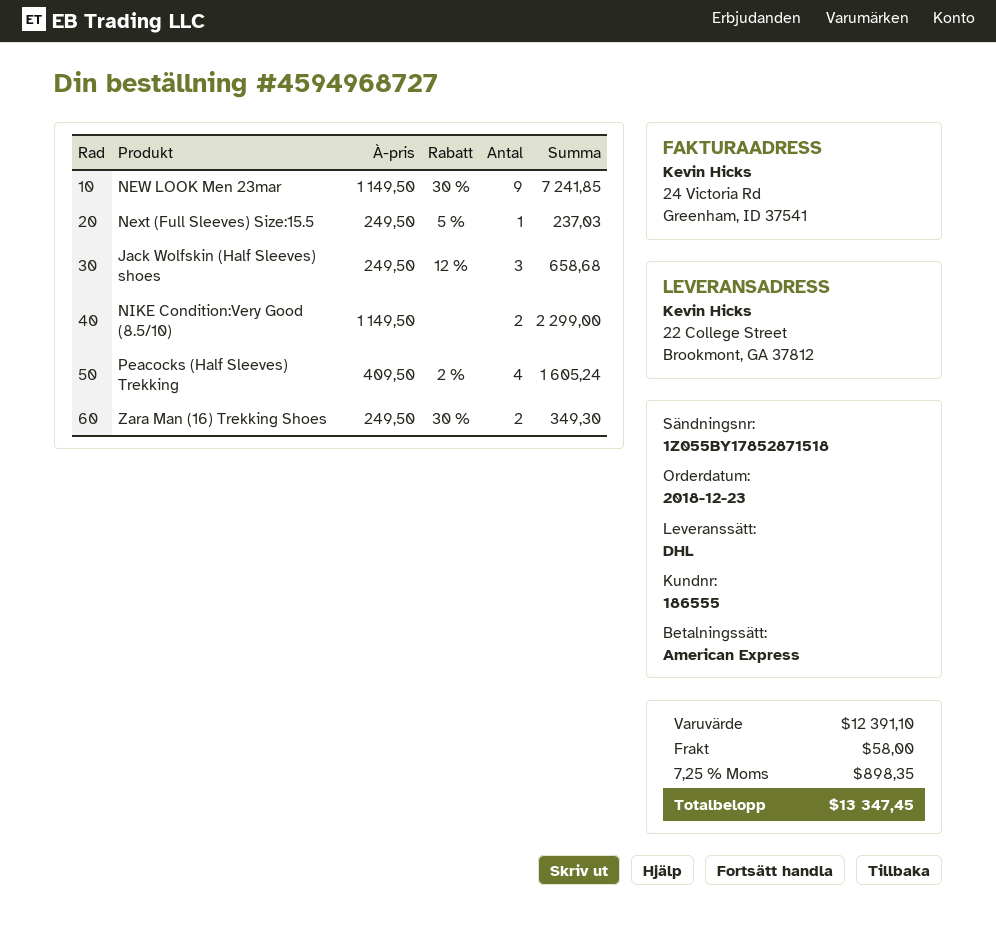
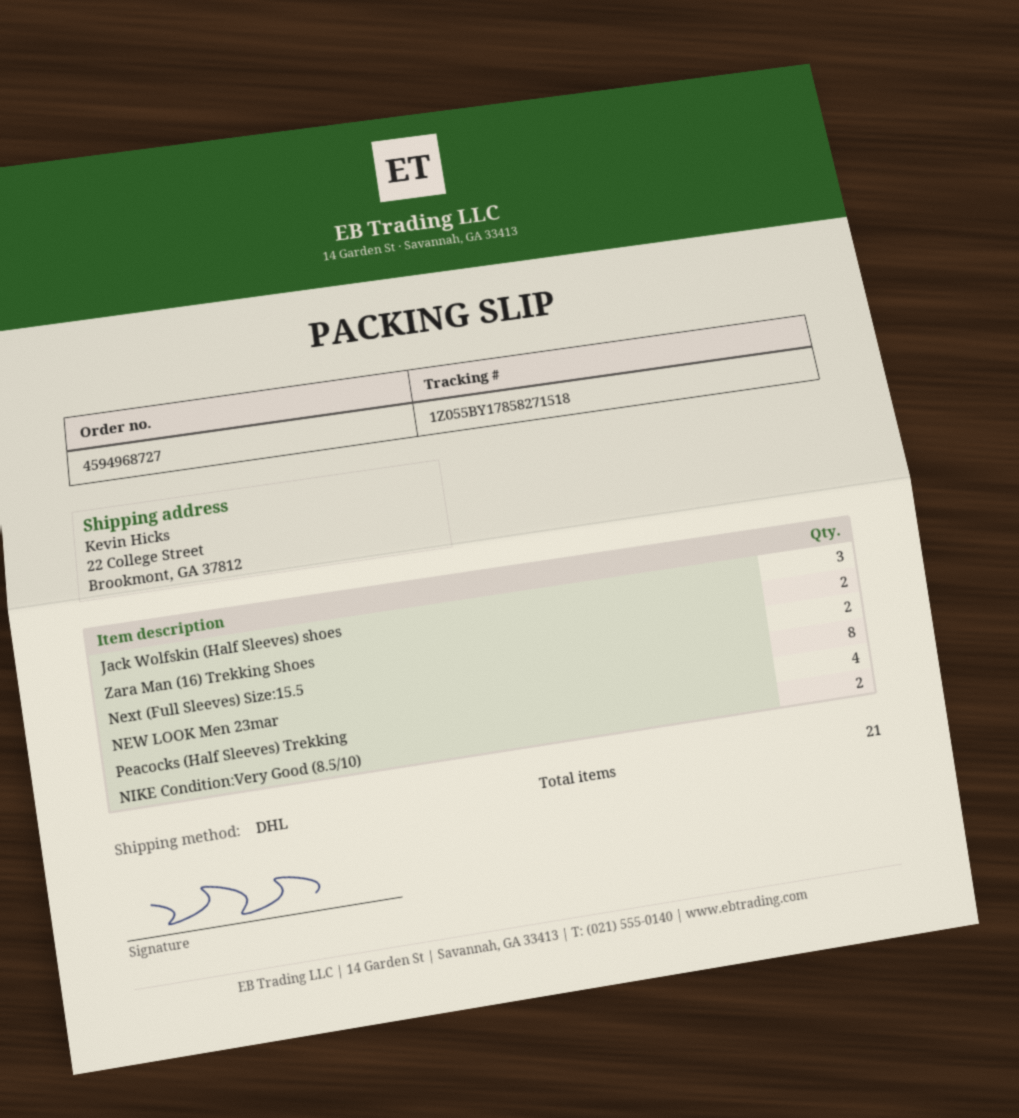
tracking number: 1Z055BY17852871518 -> 1Z055BY17858271518
NEW LOOK Men 23mar: 9 -> 8
Next (Full Sleeves) Size:15.5: 1 -> 2

